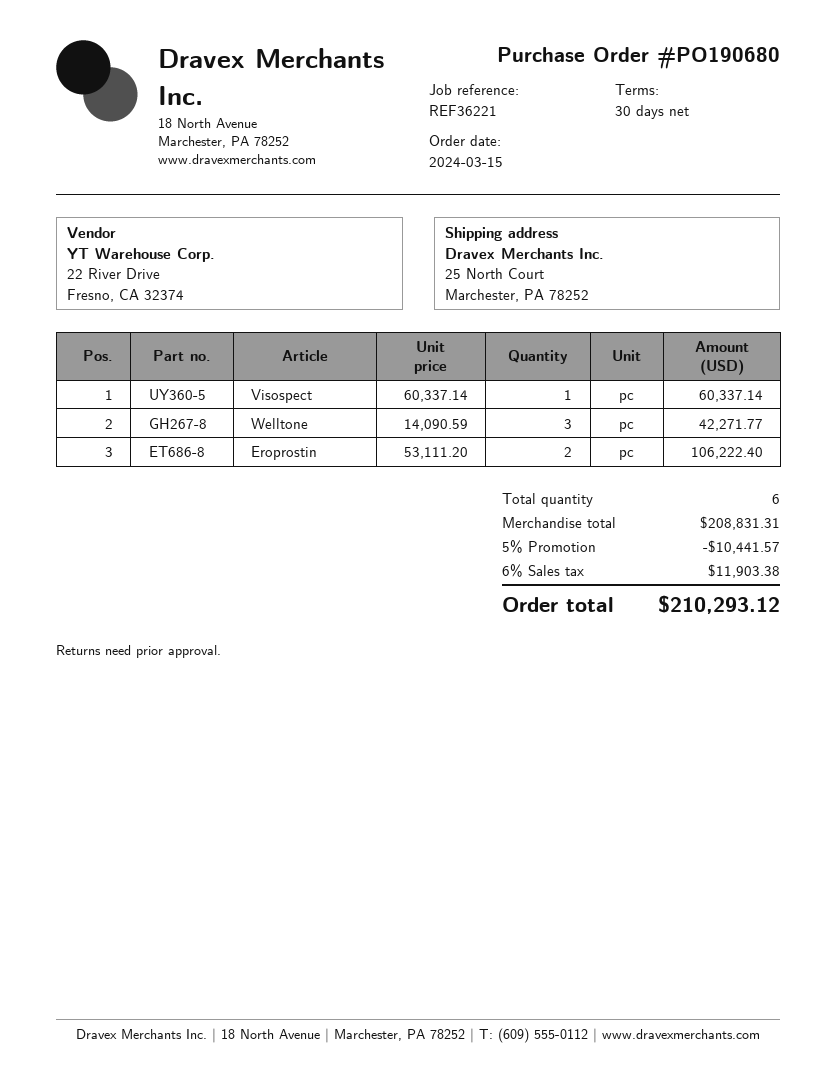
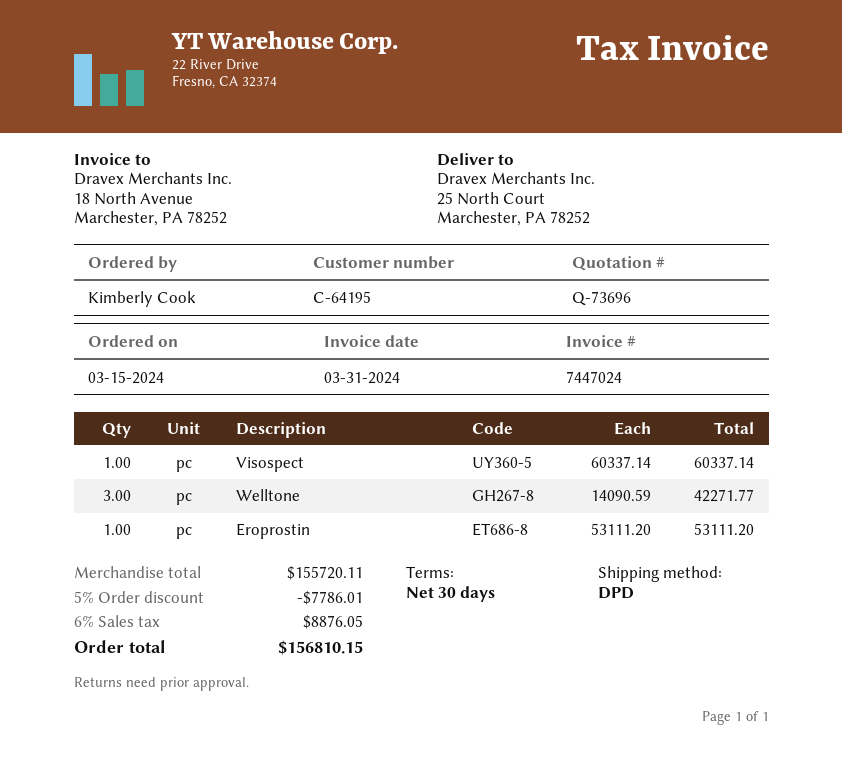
Eroprostin: 2 x 53111.20 = 106222.40 -> 1 x 53111.20 = 53111.20
subtotal: 208831.31 -> 155720.11
discount: 5% = 10441.57 -> 5% = 7786.01
tax: 6% = 11903.38 -> 6% = 8876.05
total: 210293.12 -> 156810.15

